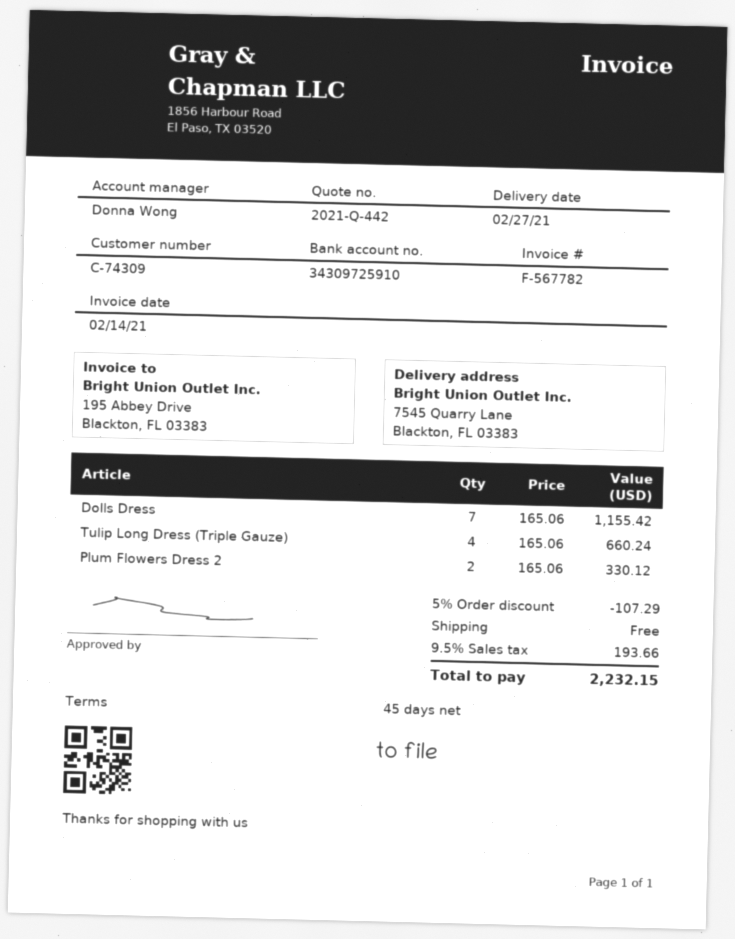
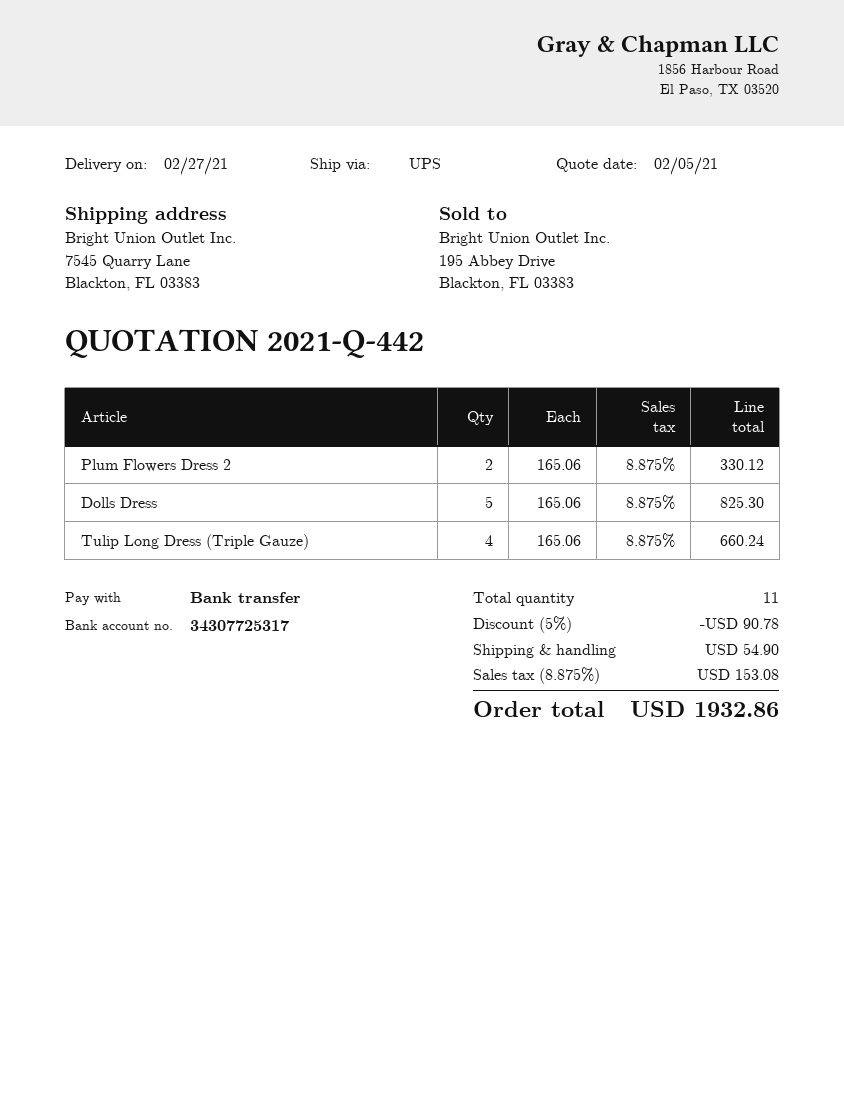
bank account: 34309725910 -> 34307725317
Dolls Dress: 7 x 165.06 = 1155.42 -> 5 x 165.06 = 825.30
discount: 5% = 107.29 -> 5% = 90.78
shipping: 0.00 -> 54.90
tax: 9.5% = 193.66 -> 8.875% = 153.08
total: 2232.15 -> 1932.86

